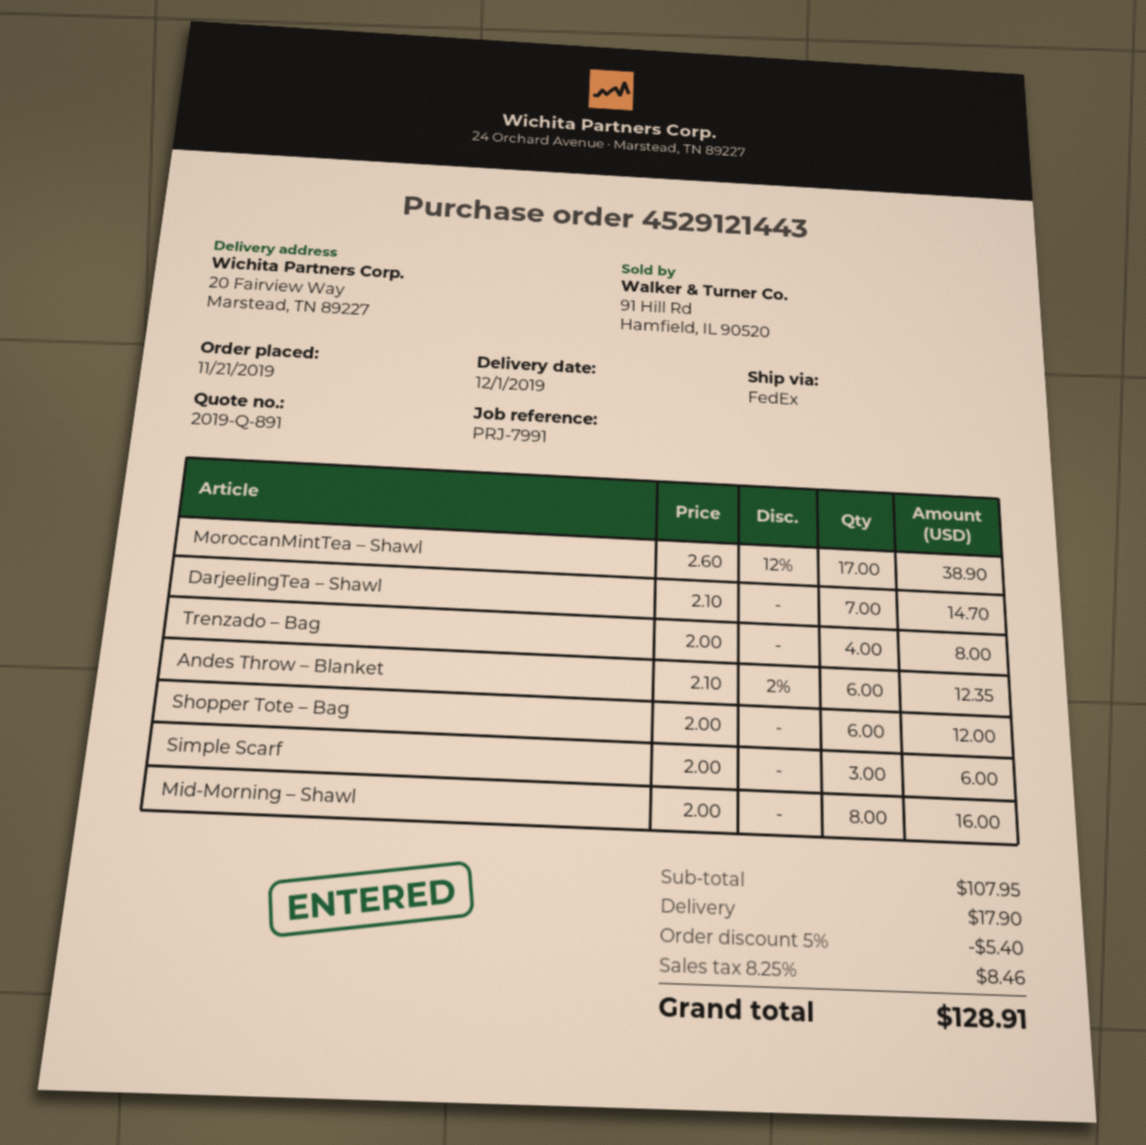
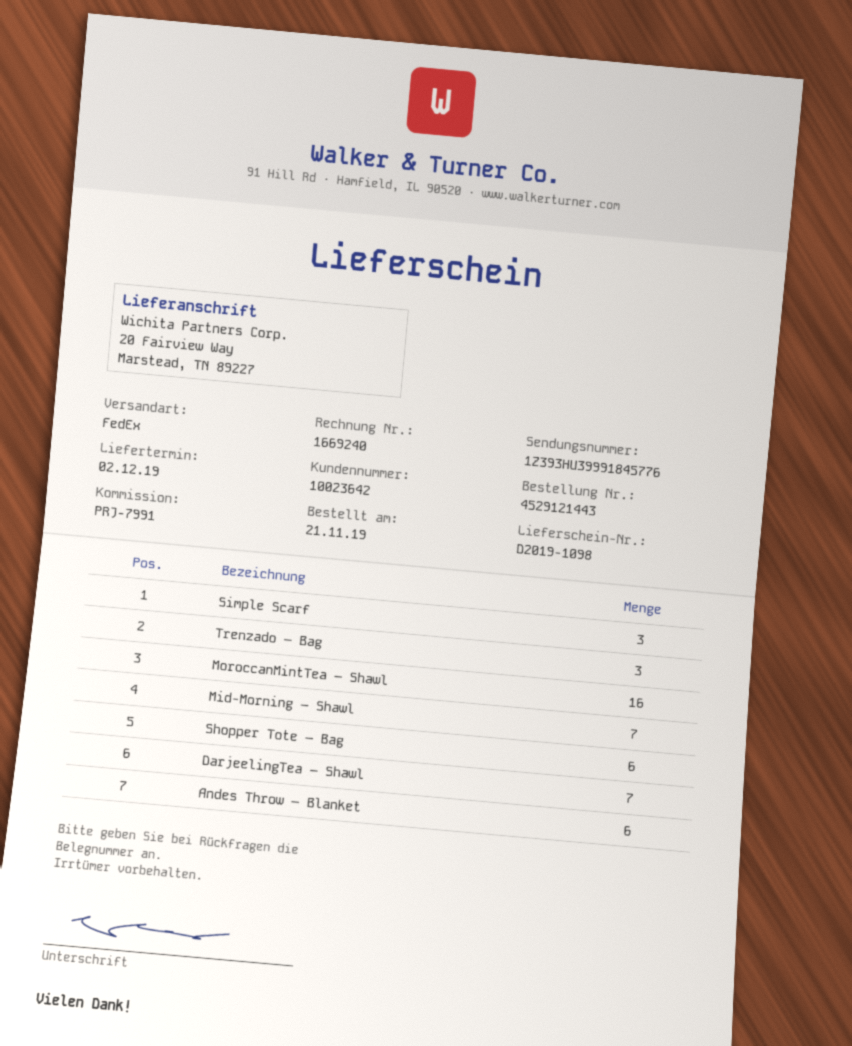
delivery date: 2019-12-01 -> 2019-12-02
MoroccanMintTea – Shawl: 17 -> 16
Trenzado – Bag: 4 -> 3
Mid-Morning – Shawl: 8 -> 7

